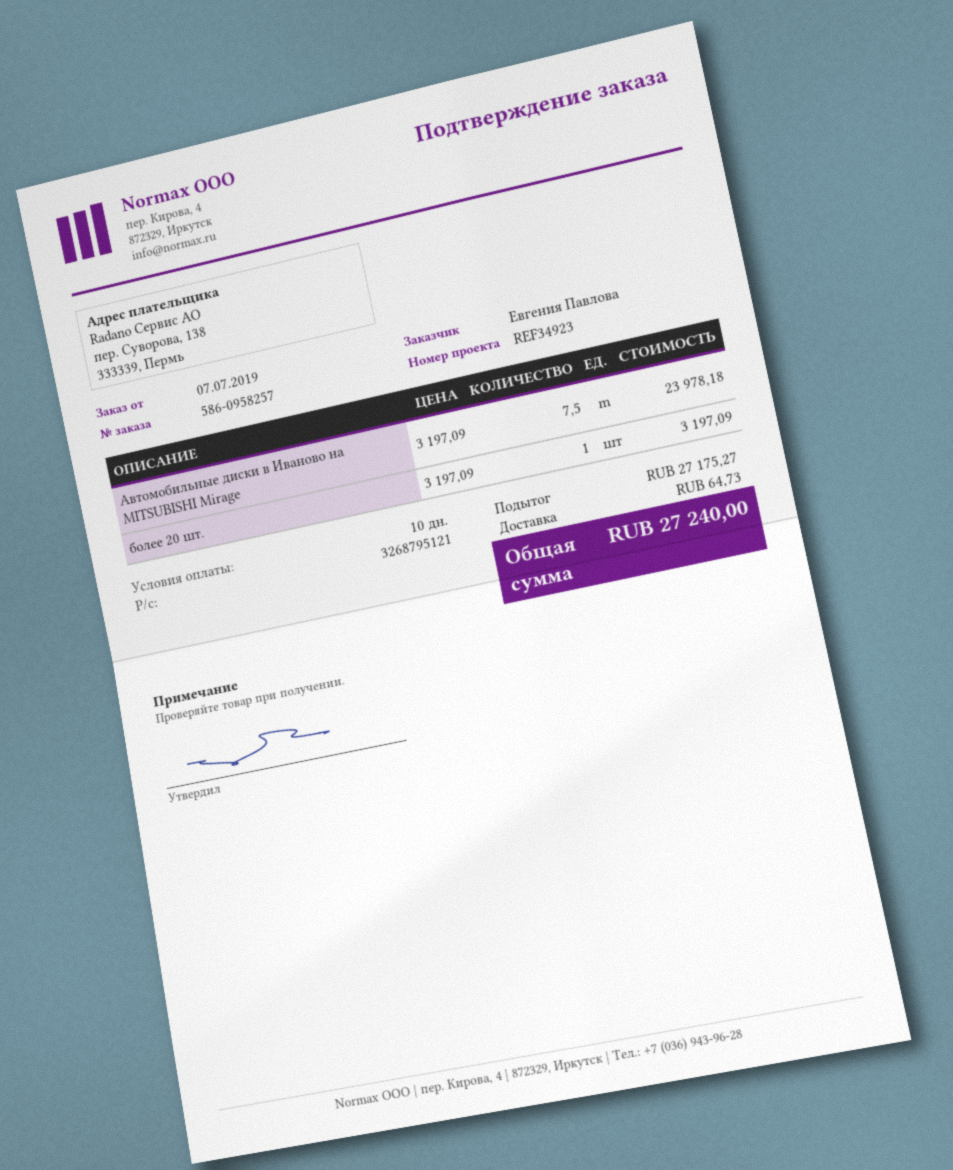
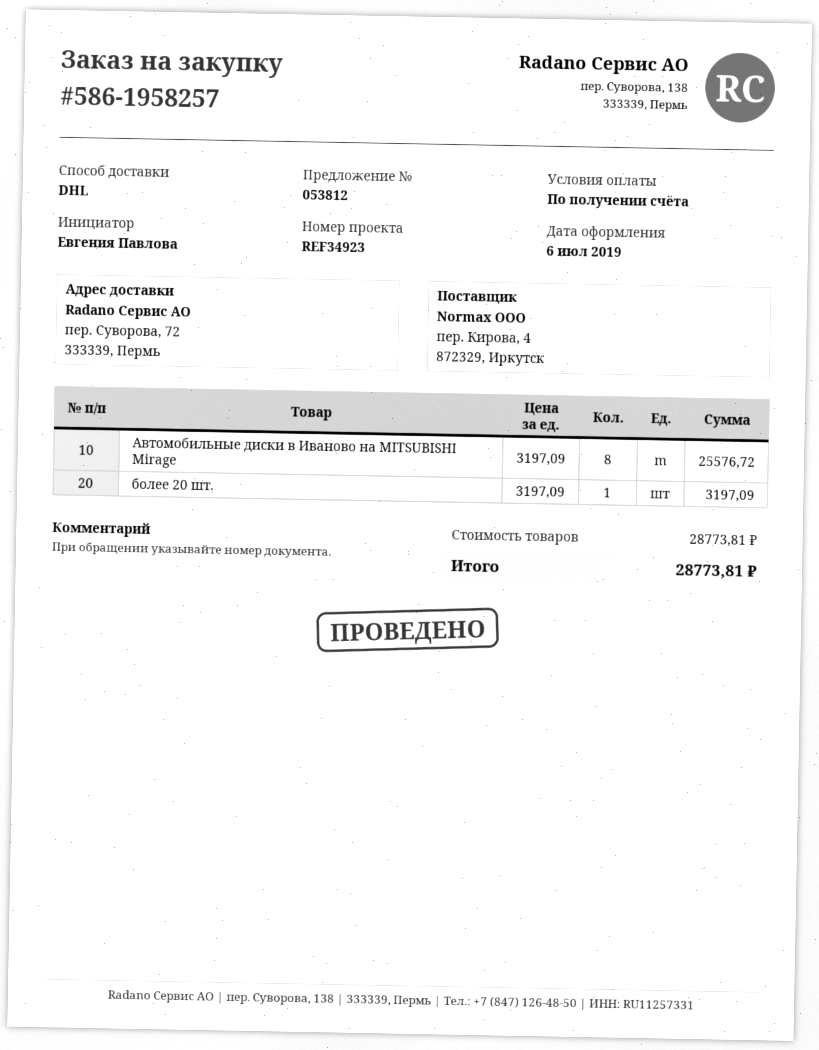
order number: 586-0958257 -> 586-1958257
order date: 2019-07-07 -> 2019-07-06
payment terms: 10 days -> on receipt
Автомобильные диски в Иваново на MITSUBISHI Mirage: 7.5 x 3197.09 = 23978.18 -> 8 x 3197.09 = 25576.72
subtotal: 27175.27 -> 28773.81
shipping: 64.73 -> none
total: 27240.00 -> 28773.81

